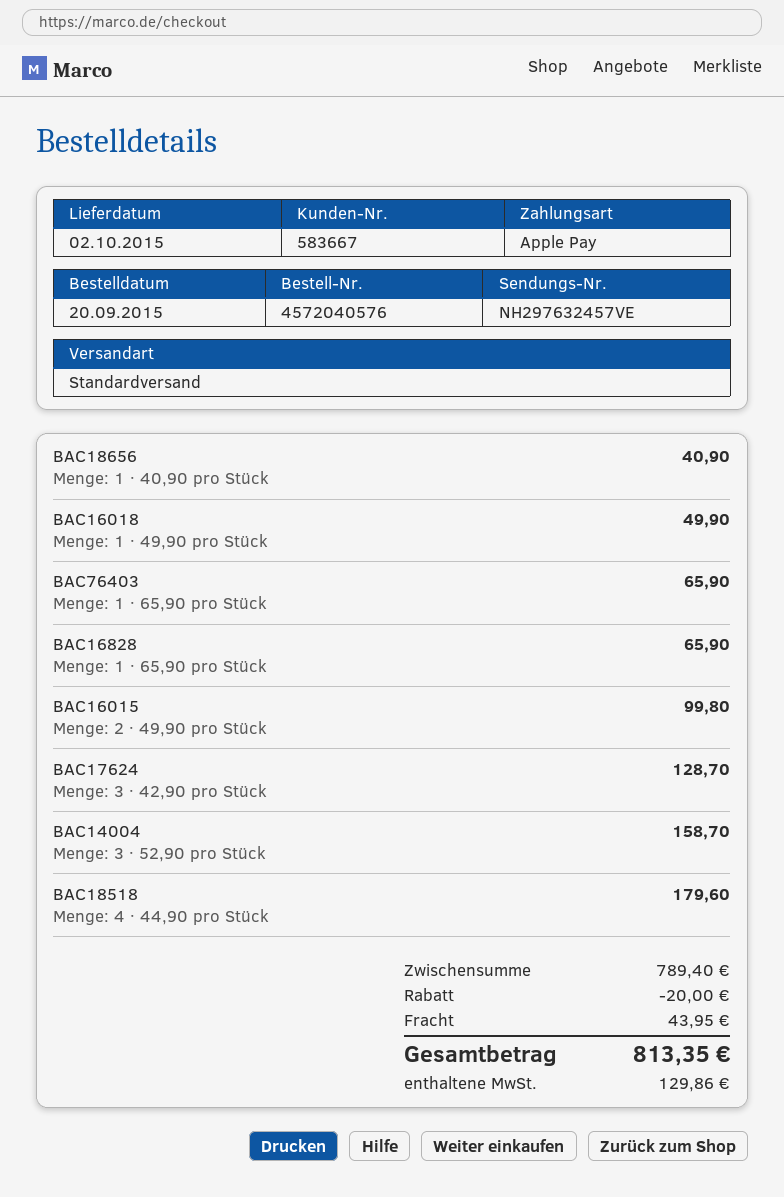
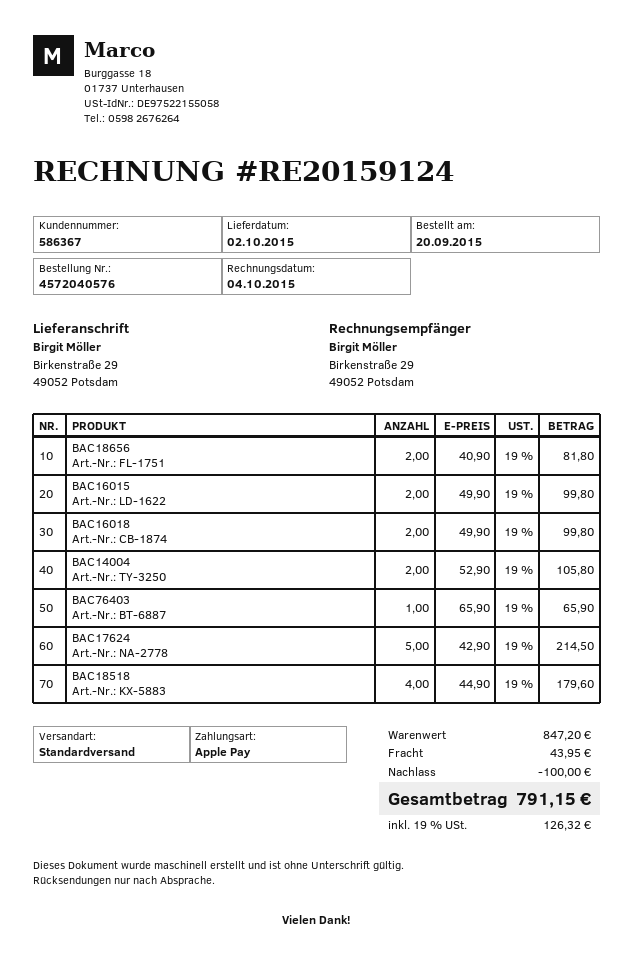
customer number: 583667 -> 586367
BAC18656: 1 x 40.90 = 40.90 -> 2 x 40.90 = 81.80
BAC16018: 1 x 49.90 = 49.90 -> 2 x 49.90 = 99.80
BAC16828: 1 x 65.90 = 65.90 -> none
BAC17624: 3 x 42.90 = 128.70 -> 5 x 42.90 = 214.50
BAC14004: 3 x 52.90 = 158.70 -> 2 x 52.90 = 105.80
subtotal: 789.40 -> 847.20
discount: 20.00 -> 100.00
tax: 129.86 -> 126.32
total: 813.35 -> 791.15

